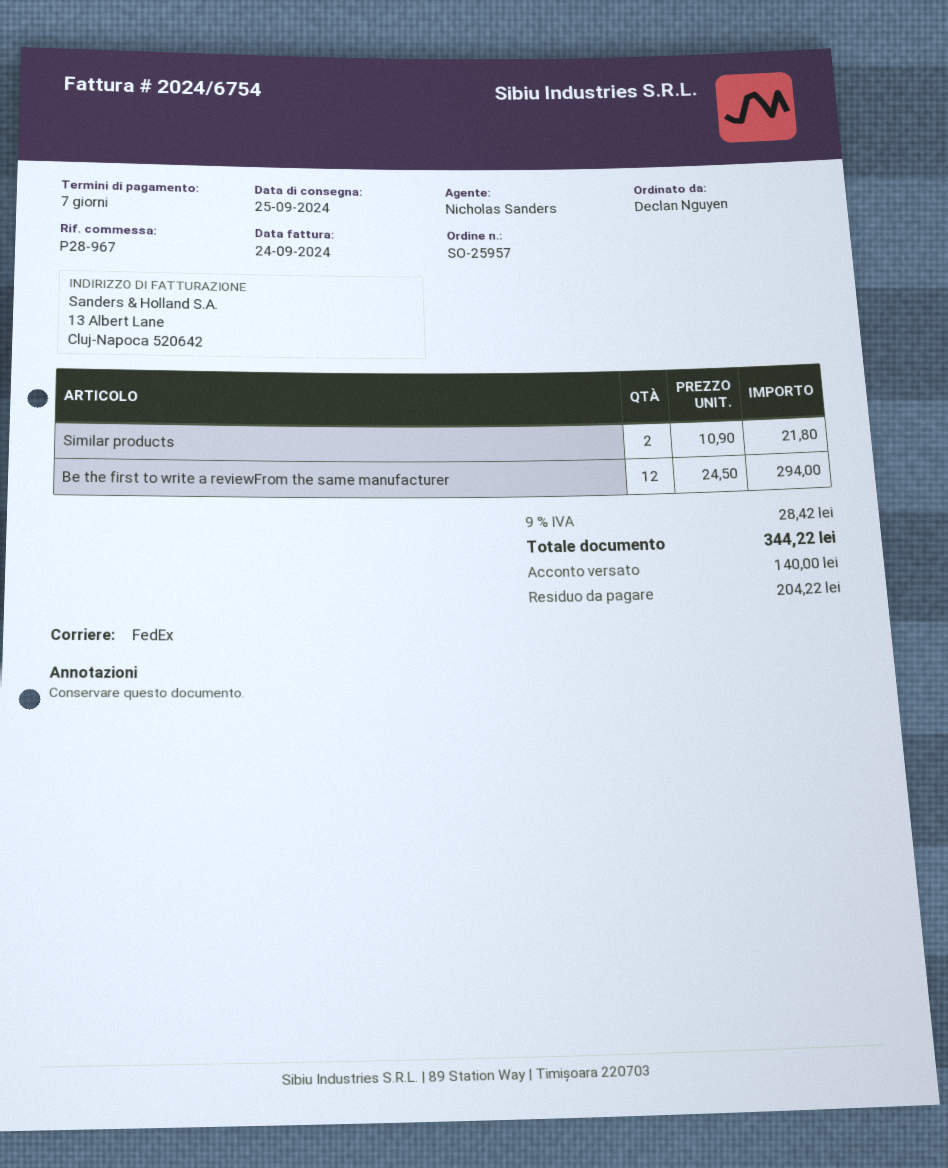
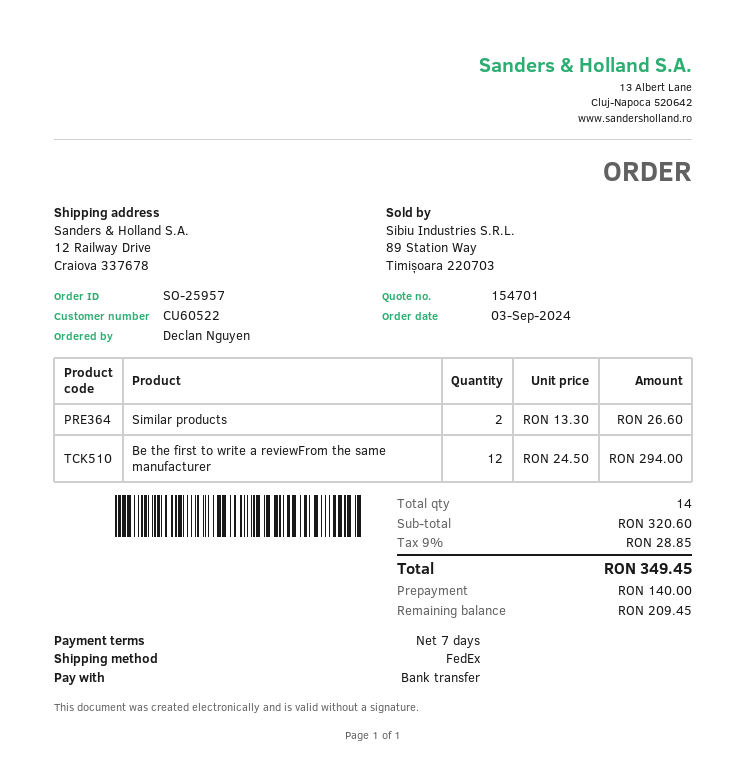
Similar products: 2 x 10.90 = 21.80 -> 2 x 13.30 = 26.60
tax: 9% = 28.42 -> 9% = 28.85
total: 344.22 -> 349.45
balance: 204.22 -> 209.45

